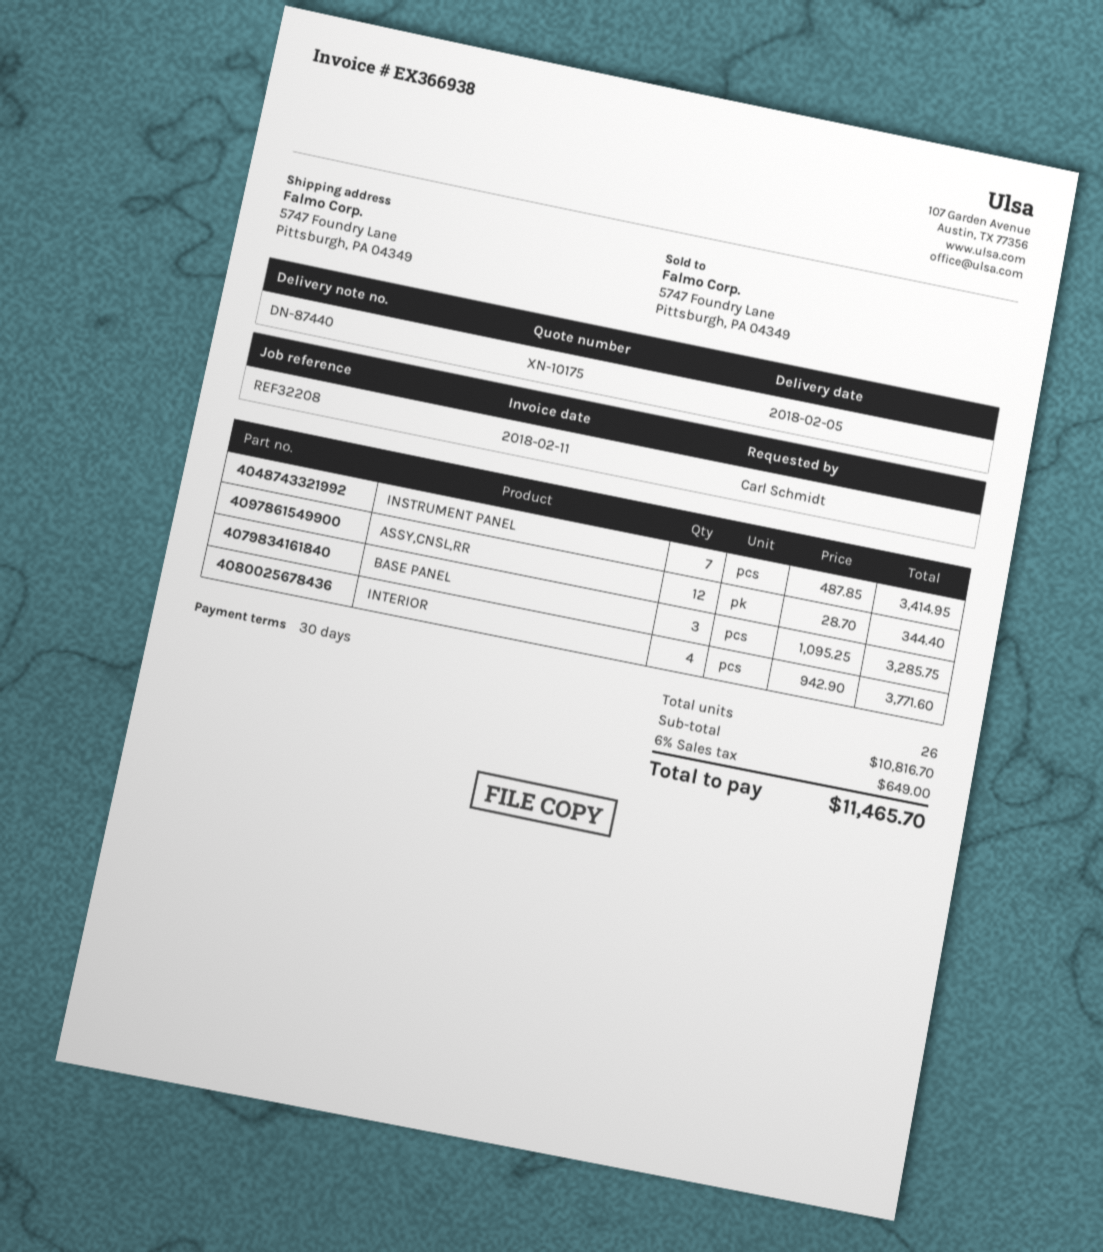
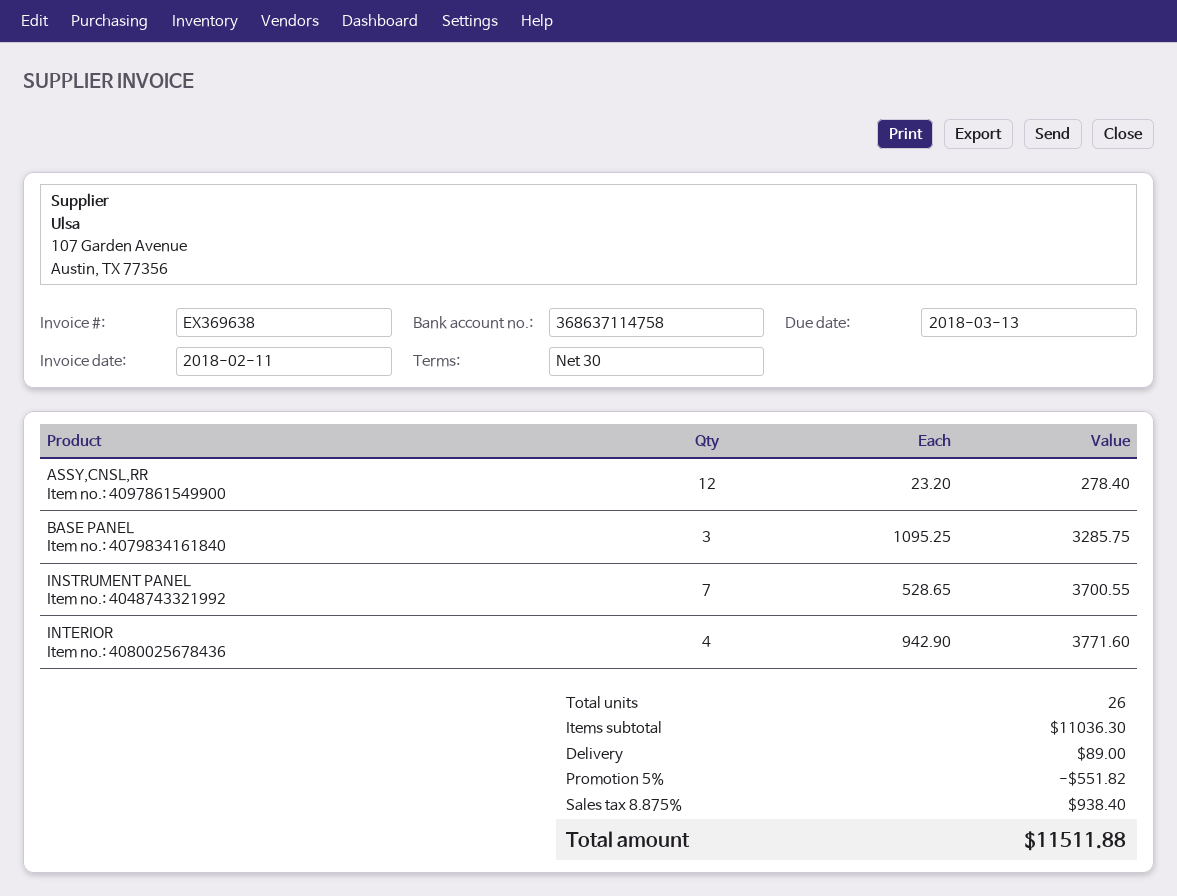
invoice number: EX366938 -> EX369638
INSTRUMENT PANEL: 7 x 487.85 = 3414.95 -> 7 x 528.65 = 3700.55
ASSY,CNSL,RR: 12 x 28.70 = 344.40 -> 12 x 23.20 = 278.40
subtotal: 10816.70 -> 11036.30
discount: none -> 5% = 551.82
shipping: none -> 89.00
tax: 6% = 649.00 -> 8.875% = 938.40
total: 11465.70 -> 11511.88

